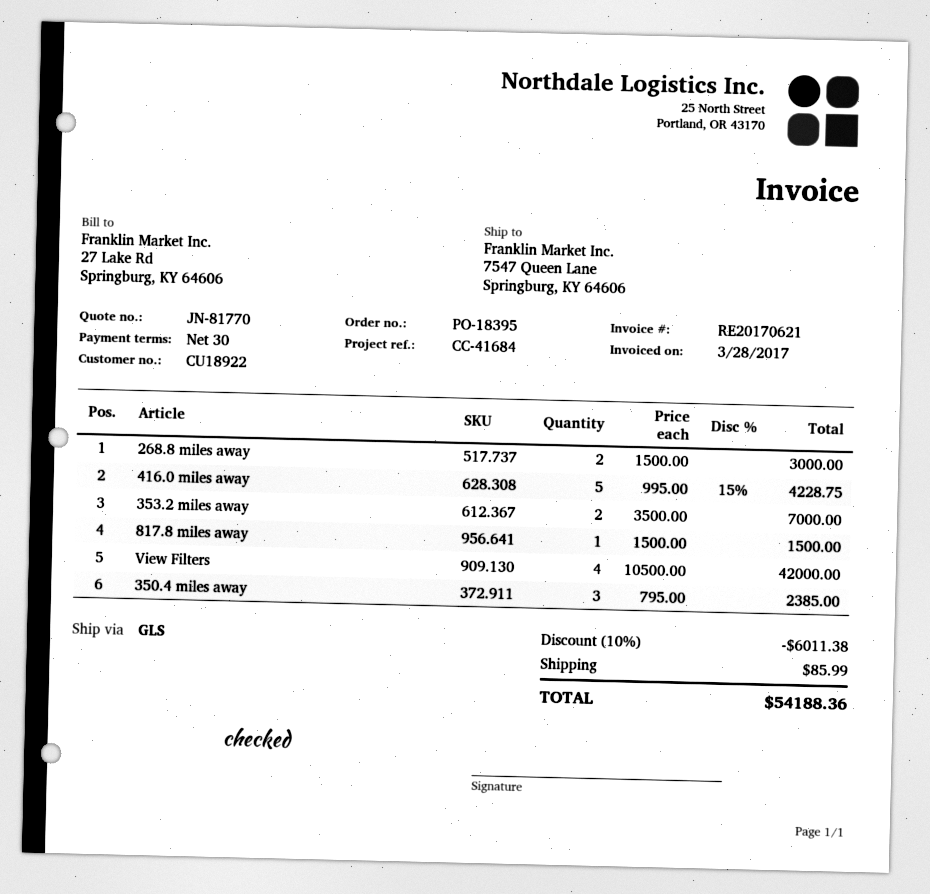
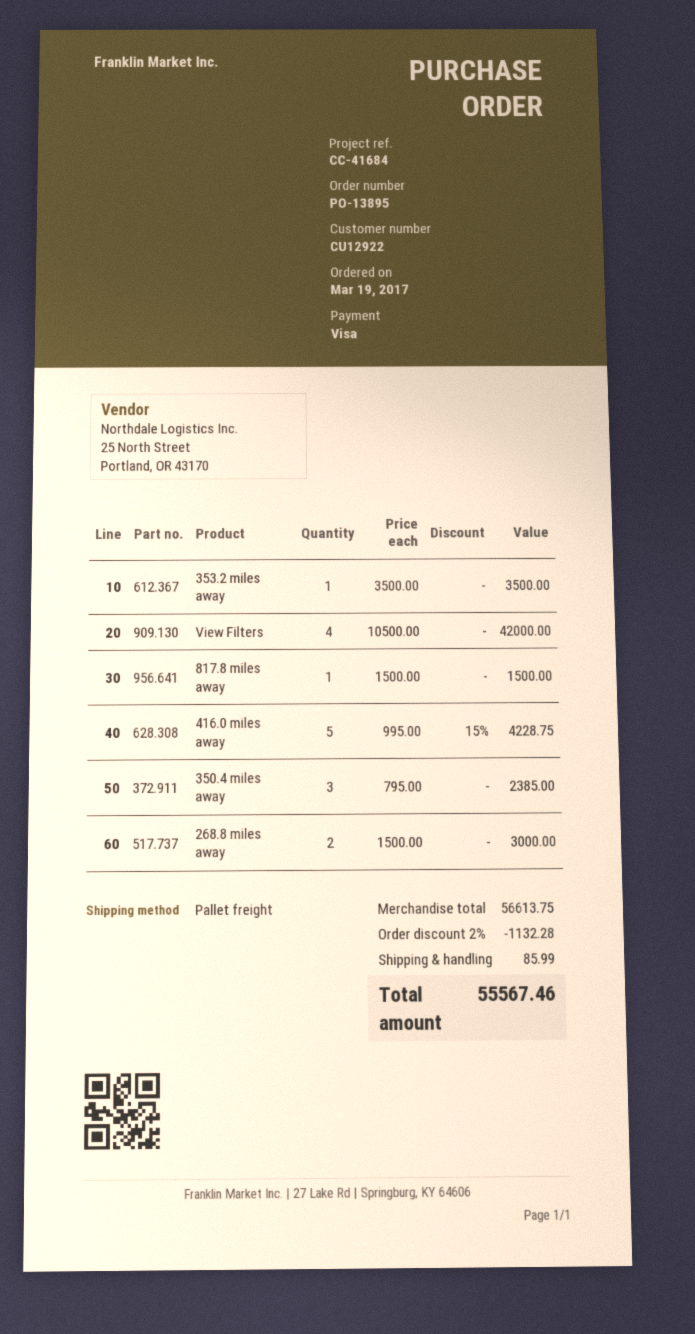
order number: PO-18395 -> PO-13895
customer number: CU18922 -> CU12922
shipping method: GLS -> pallet freight
353.2 miles away: 2 x 3500.00 = 7000.00 -> 1 x 3500.00 = 3500.00
discount: 10% = 6011.38 -> 2% = 1132.28
total: 54188.36 -> 55567.46

